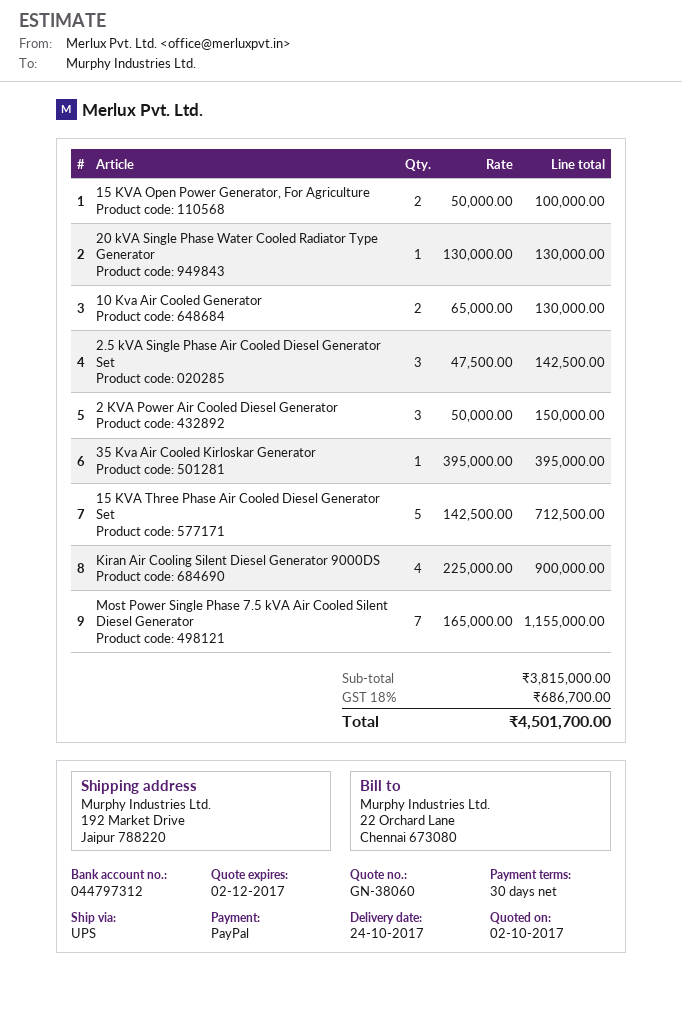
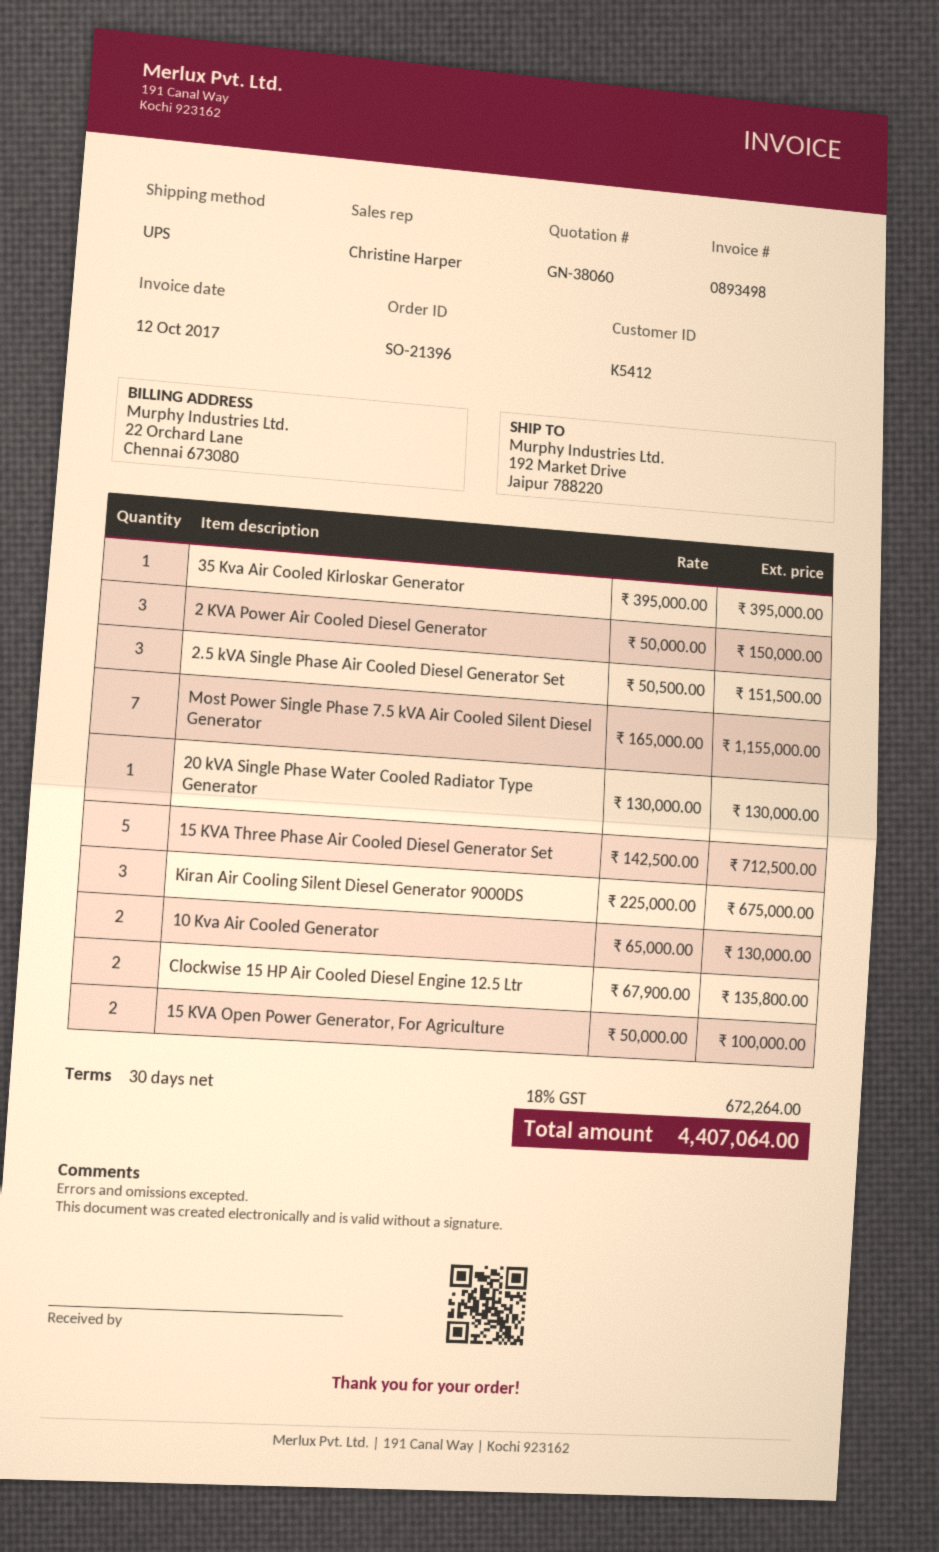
2.5 kVA Single Phase Air Cooled Diesel Generator Set: 3 x 47500.00 = 142500.00 -> 3 x 50500.00 = 151500.00
Kiran Air Cooling Silent Diesel Generator 9000DS: 4 x 225000.00 = 900000.00 -> 3 x 225000.00 = 675000.00
Clockwise 15 HP Air Cooled Diesel Engine 12.5 Ltr: none -> 2 x 67900.00 = 135800.00
tax: 18% = 686700.00 -> 18% = 672264.00
total: 4501700.00 -> 4407064.00

